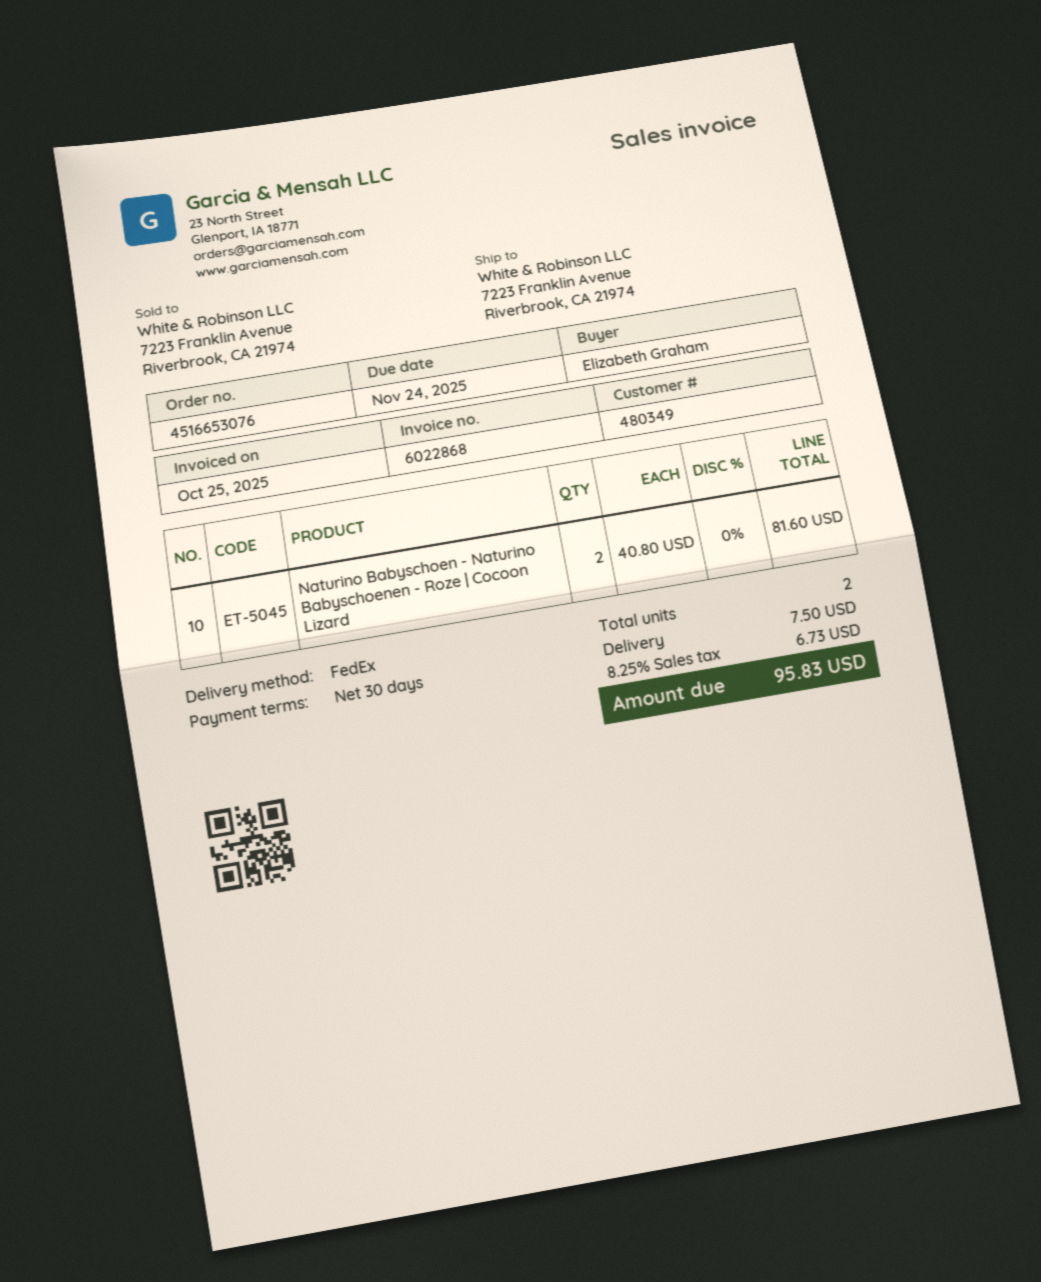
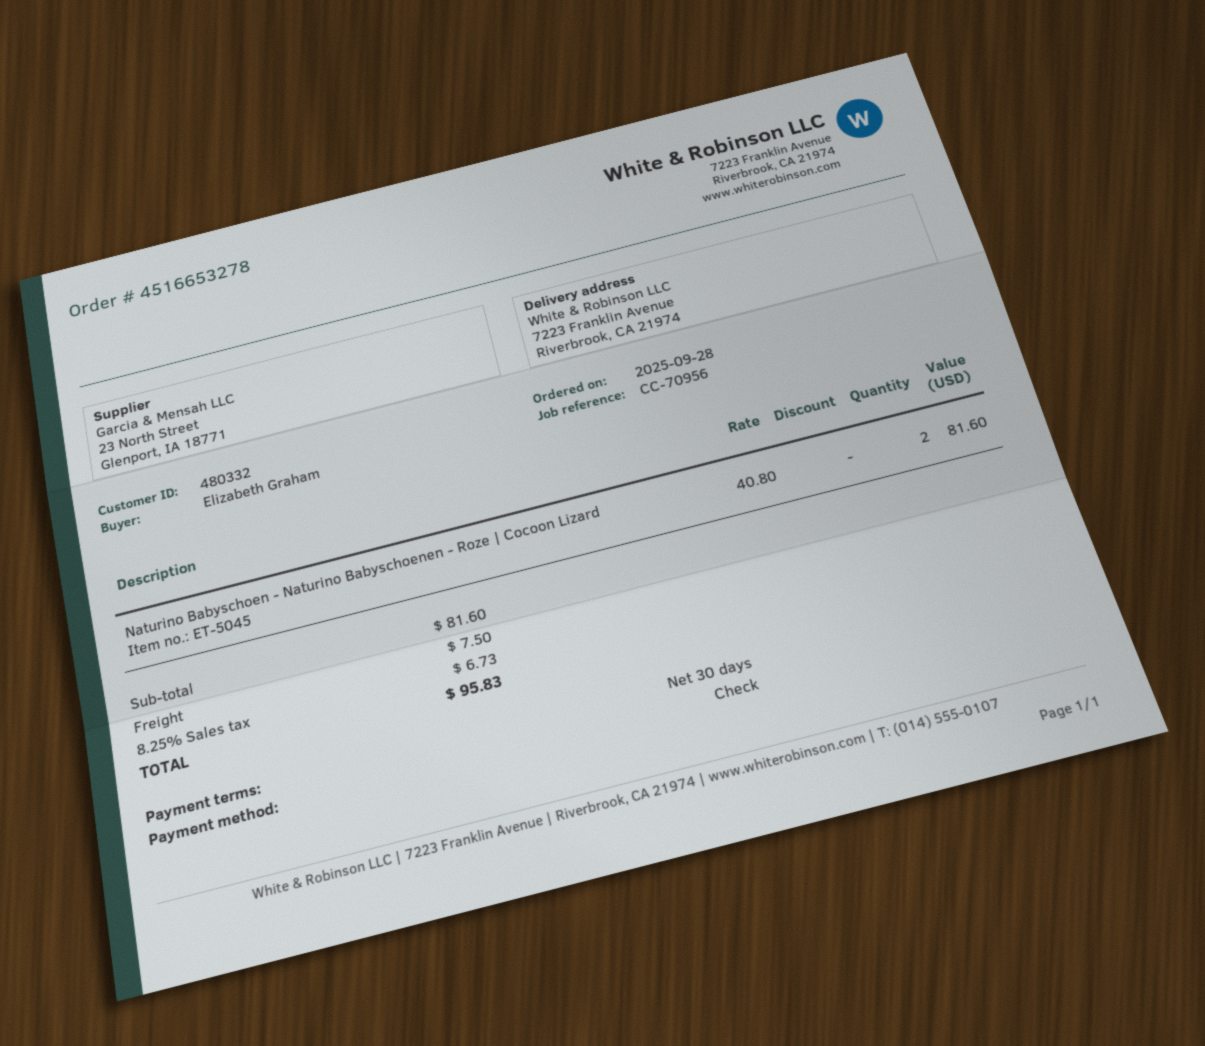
order number: 4516653076 -> 4516653278
customer number: 480349 -> 480332

